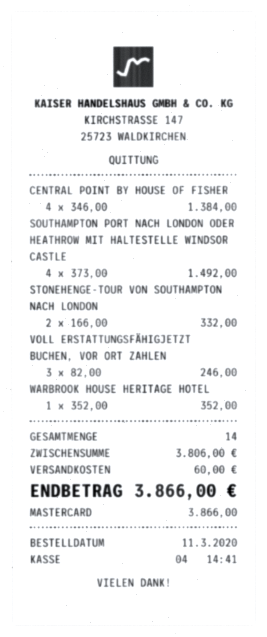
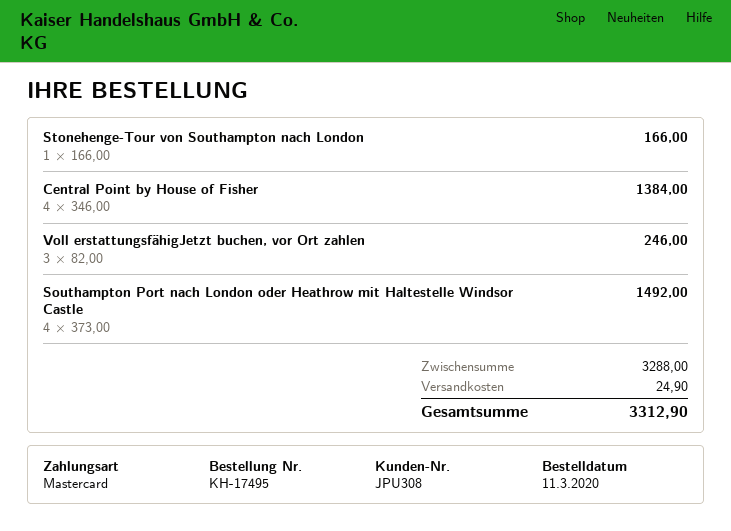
STONEHENGE-TOUR VON SOUTHAMPTON NACH LONDON: 2 x 166.00 = 332.00 -> 1 x 166.00 = 166.00
WARBROOK HOUSE HERITAGE HOTEL: 1 x 352.00 = 352.00 -> none
subtotal: 3806.00 -> 3288.00
shipping: 60.00 -> 24.90
total: 3866.00 -> 3312.90

